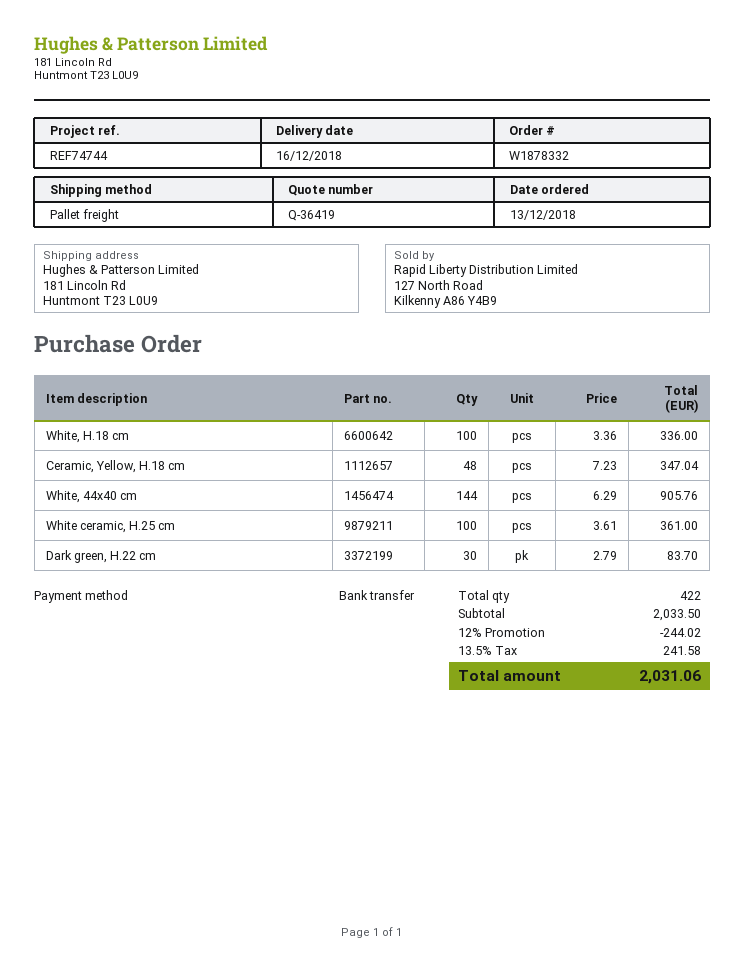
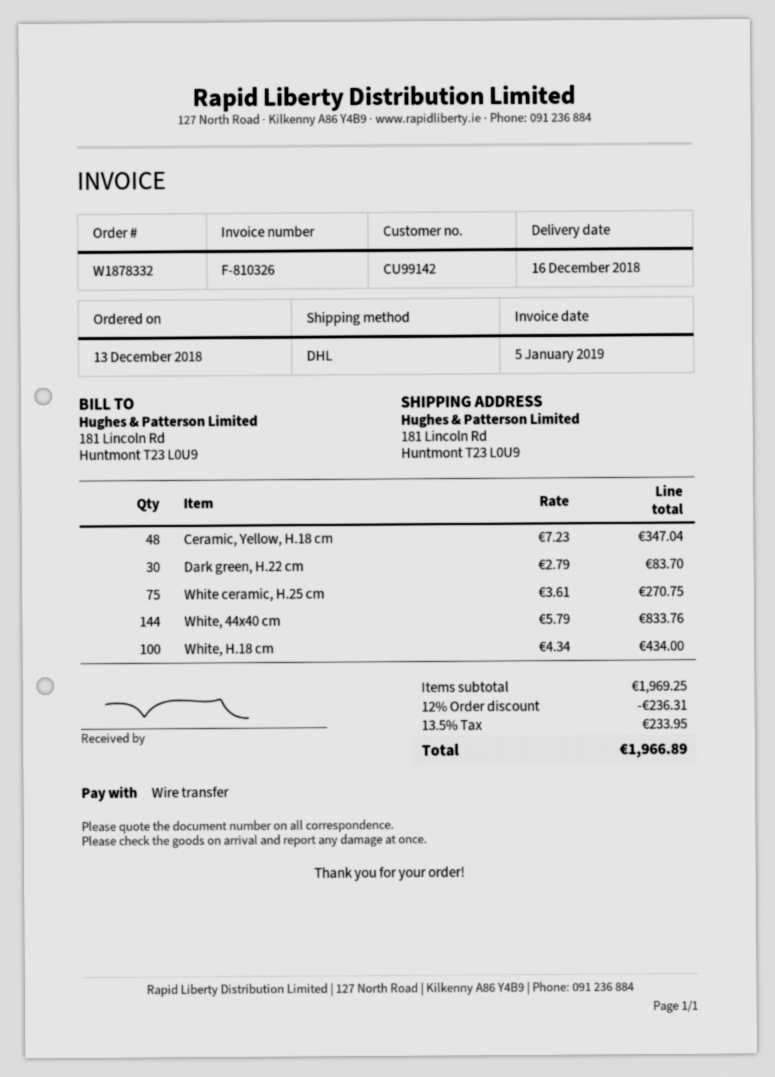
shipping method: pallet freight -> DHL
White, H.18 cm: 100 x 3.36 = 336.00 -> 100 x 4.34 = 434.00
White, 44x40 cm: 144 x 6.29 = 905.76 -> 144 x 5.79 = 833.76
White ceramic, H.25 cm: 100 x 3.61 = 361.00 -> 75 x 3.61 = 270.75
subtotal: 2033.50 -> 1969.25
discount: 12% = 244.02 -> 12% = 236.31
tax: 13.5% = 241.58 -> 13.5% = 233.95
total: 2031.06 -> 1966.89

